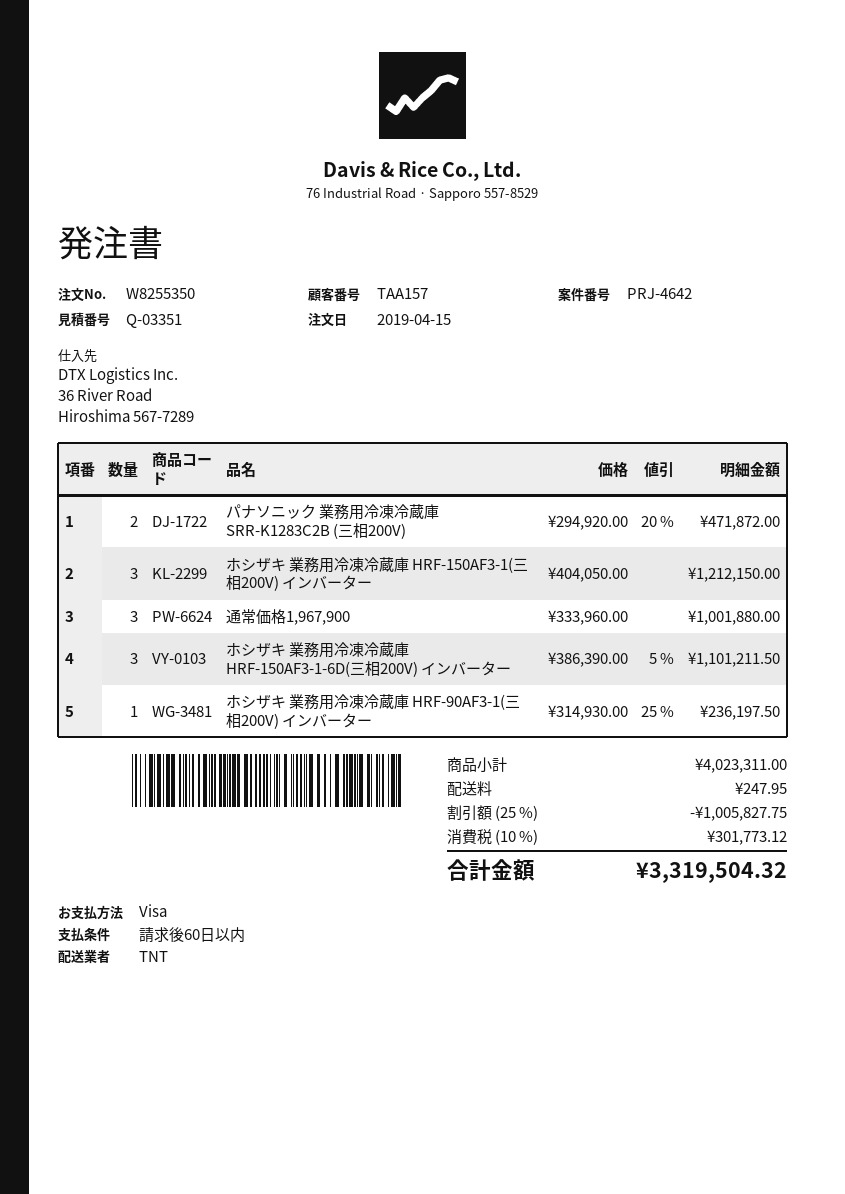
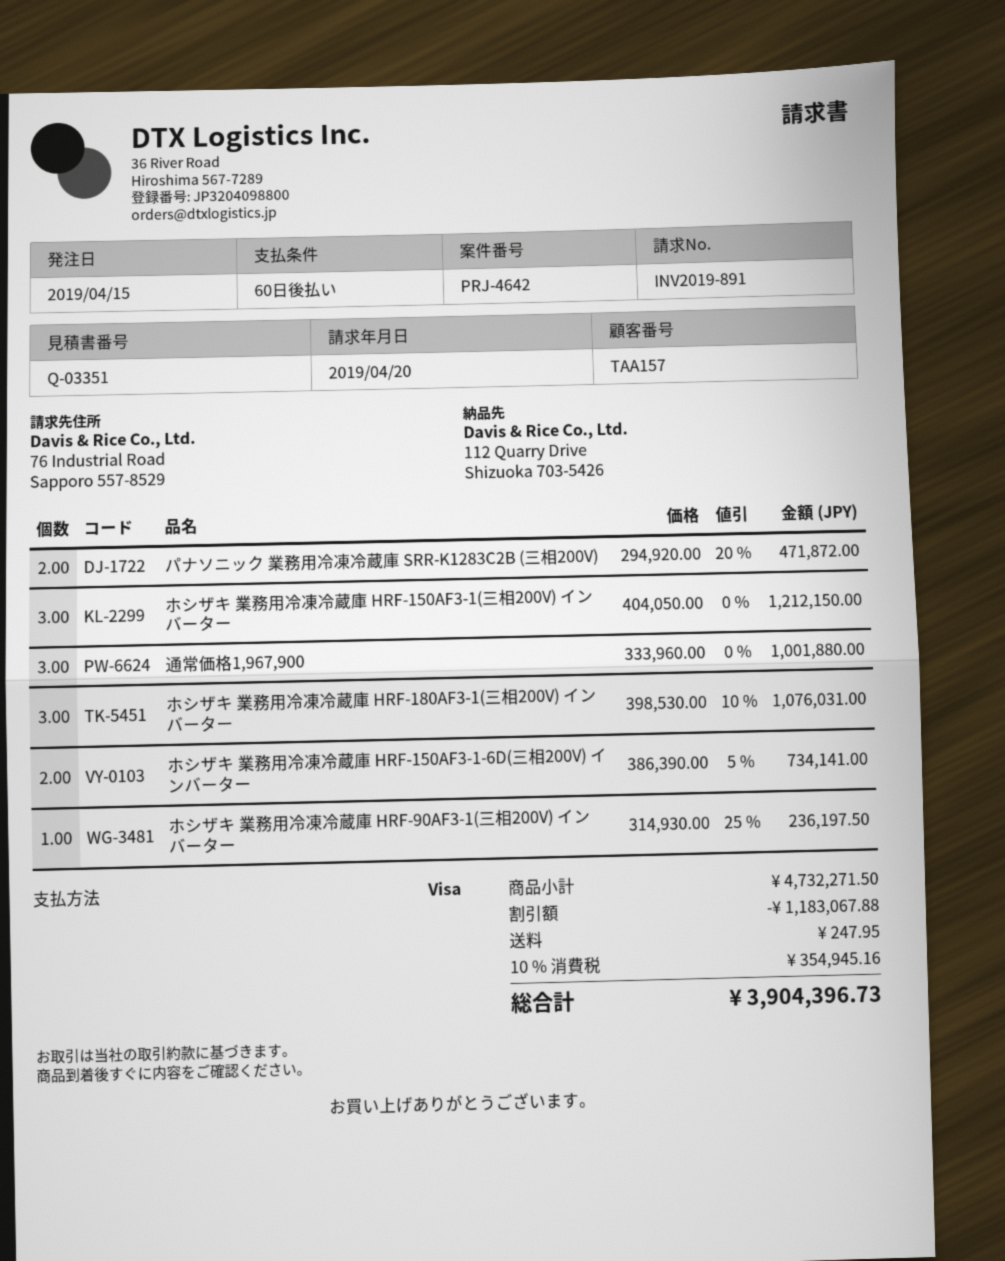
ホシザキ 業務用冷凍冷蔵庫 HRF-150AF3-1-6D(三相200V) インバーター: 3 x 386390.00 - 5% = 1101211.50 -> 2 x 386390.00 - 5% = 734141.00
ホシザキ 業務用冷凍冷蔵庫 HRF-180AF3-1(三相200V) インバーター: none -> 3 x 398530.00 - 10% = 1076031.00
subtotal: 4023311.00 -> 4732271.50
discount: 1005827.75 -> 1183067.88
tax: 10% = 301773.12 -> 10% = 354945.16
total: 3319504.32 -> 3904396.73

